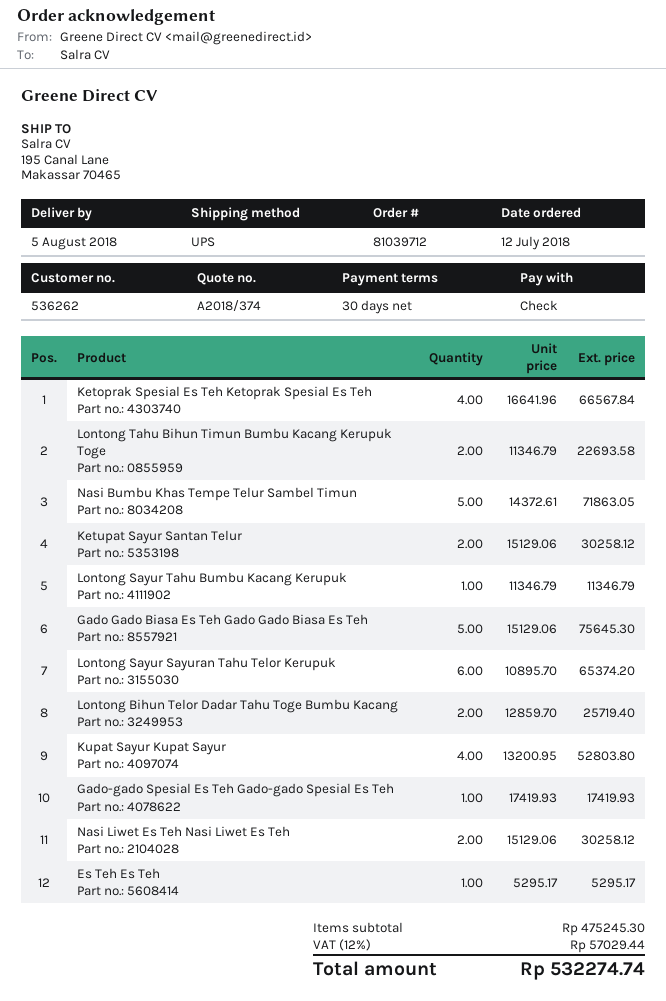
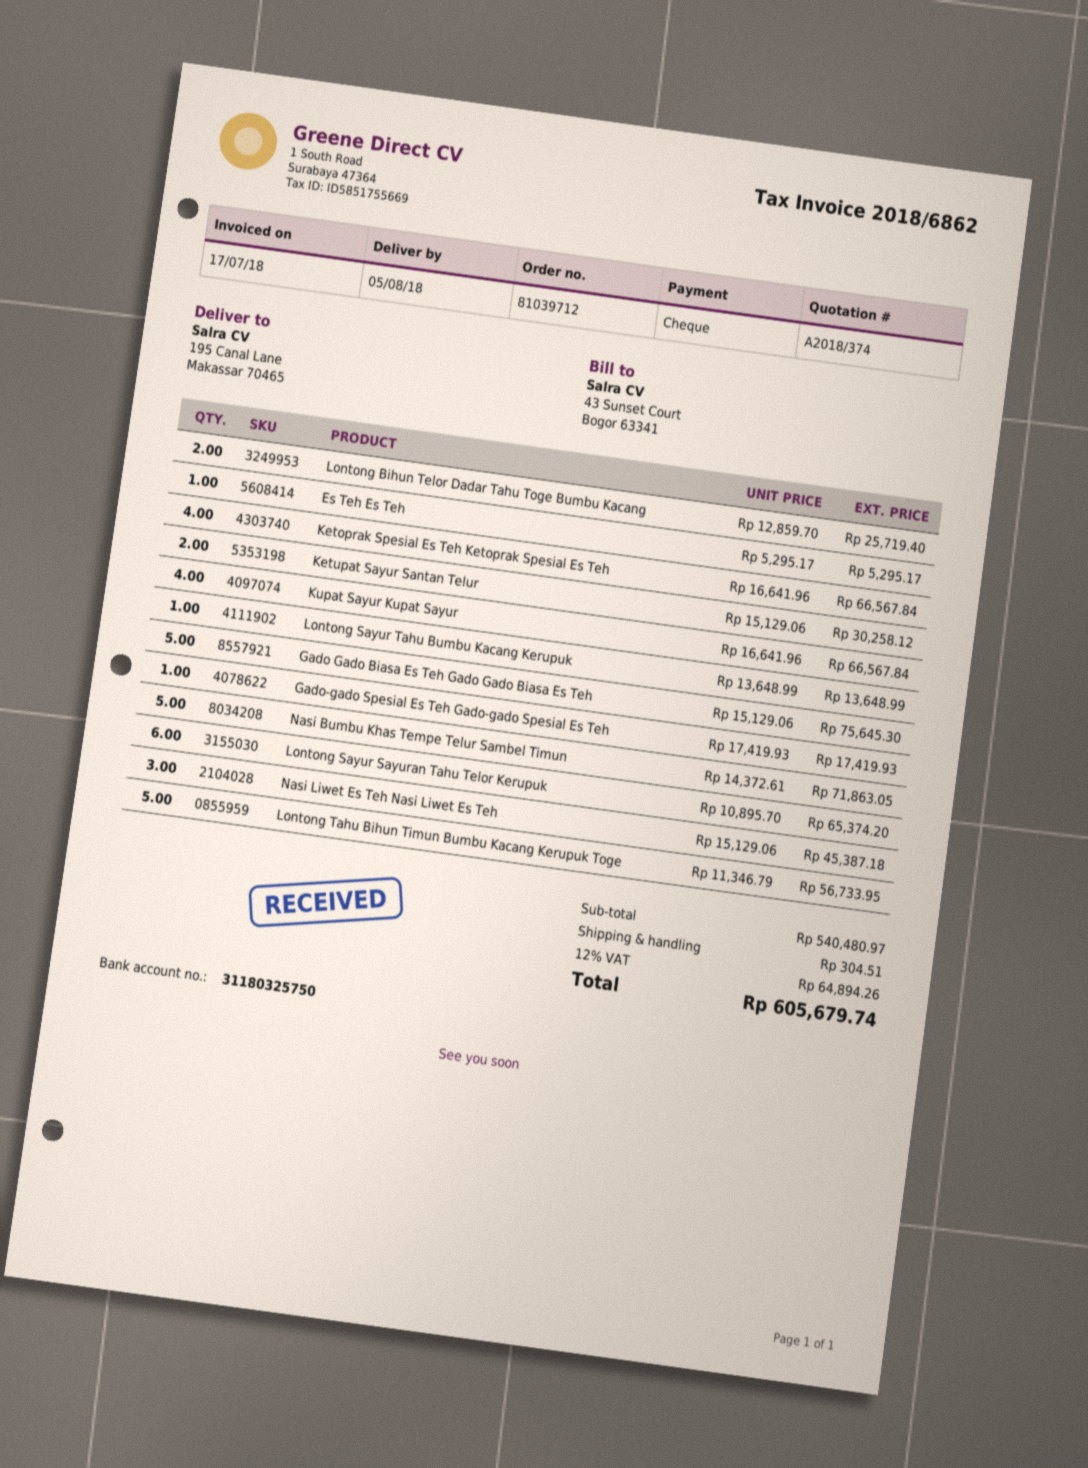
Lontong Tahu Bihun Timun Bumbu Kacang Kerupuk Toge: 2 x 11346.79 = 22693.58 -> 5 x 11346.79 = 56733.95
Lontong Sayur Tahu Bumbu Kacang Kerupuk: 1 x 11346.79 = 11346.79 -> 1 x 13648.99 = 13648.99
Kupat Sayur Kupat Sayur: 4 x 13200.95 = 52803.80 -> 4 x 16641.96 = 66567.84
Nasi Liwet Es Teh Nasi Liwet Es Teh: 2 x 15129.06 = 30258.12 -> 3 x 15129.06 = 45387.18
subtotal: 475245.30 -> 540480.97
shipping: none -> 304.51
tax: 12% = 57029.44 -> 12% = 64894.26
total: 532274.74 -> 605679.74

